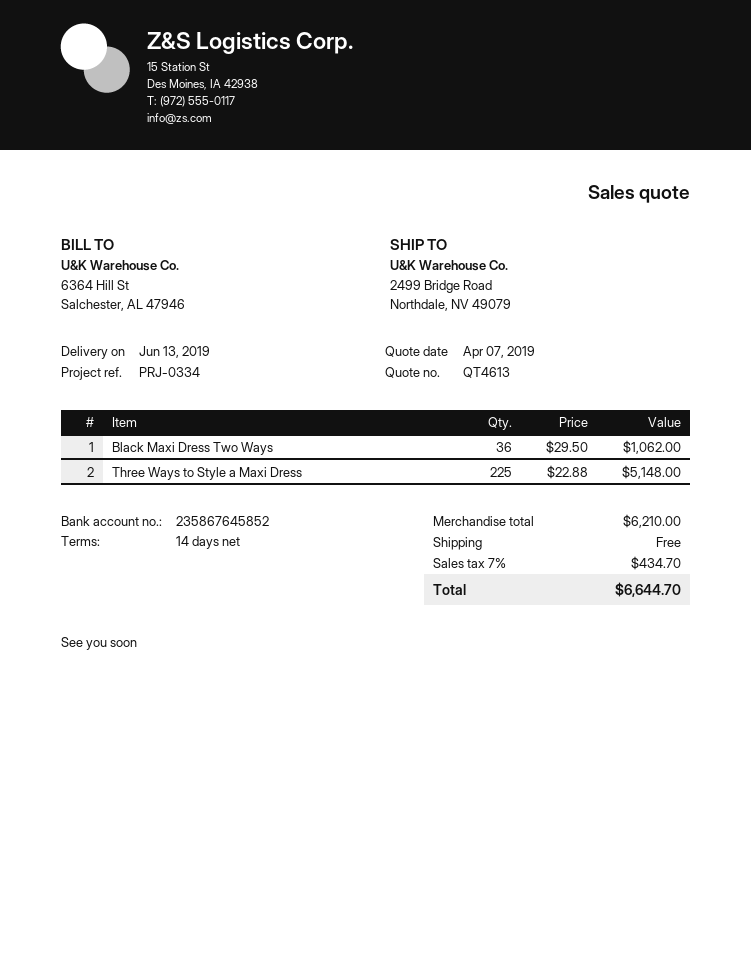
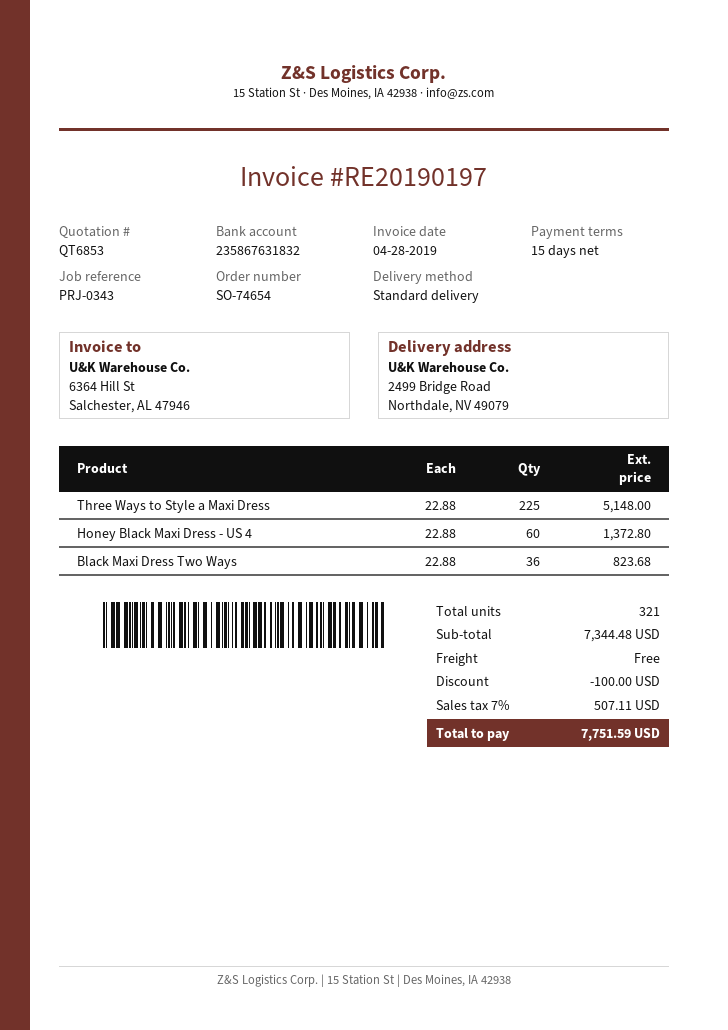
quote number: QT4613 -> QT6853
payment terms: 14 days -> 15 days
reference: PRJ-0334 -> PRJ-0343
bank account: 235867645852 -> 235867631832
Black Maxi Dress Two Ways: 36 x 29.50 = 1062.00 -> 36 x 22.88 = 823.68
Honey Black Maxi Dress - US 4: none -> 60 x 22.88 = 1372.80
subtotal: 6210.00 -> 7344.48
discount: none -> 100.00
tax: 7% = 434.70 -> 7% = 507.11
total: 6644.70 -> 7751.59

